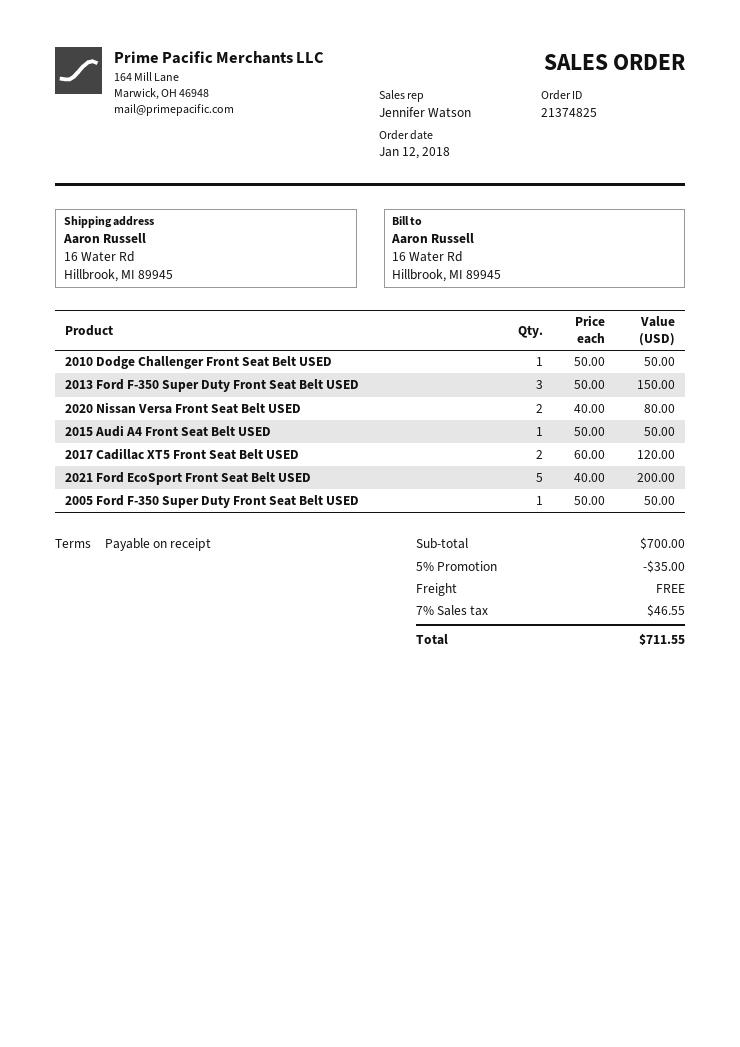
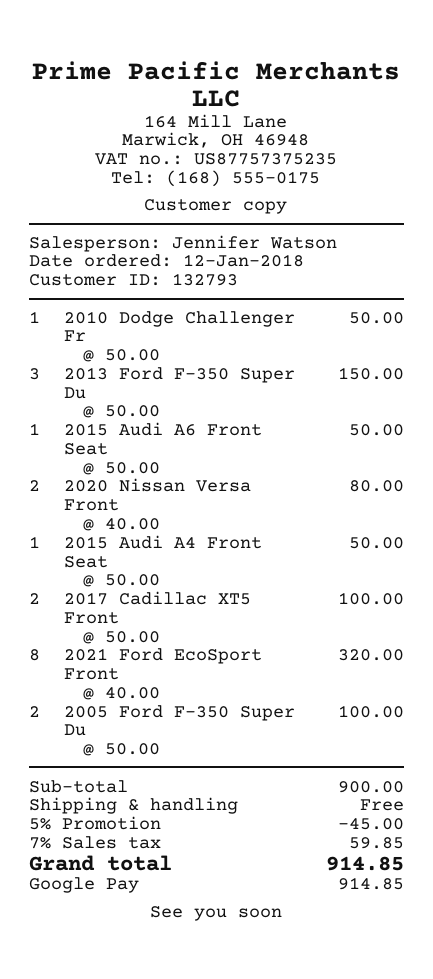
2017 Cadillac XT5 Front Seat Belt USED: 2 x 60.00 = 120.00 -> 2 x 50.00 = 100.00
2021 Ford EcoSport Front Seat Belt USED: 5 x 40.00 = 200.00 -> 8 x 40.00 = 320.00
2005 Ford F-350 Super Duty Front Seat Belt USED: 1 x 50.00 = 50.00 -> 2 x 50.00 = 100.00
2015 Audi A6 Front Seat: none -> 1 x 50.00 = 50.00
subtotal: 700.00 -> 900.00
discount: 5% = 35.00 -> 5% = 45.00
tax: 7% = 46.55 -> 7% = 59.85
total: 711.55 -> 914.85

